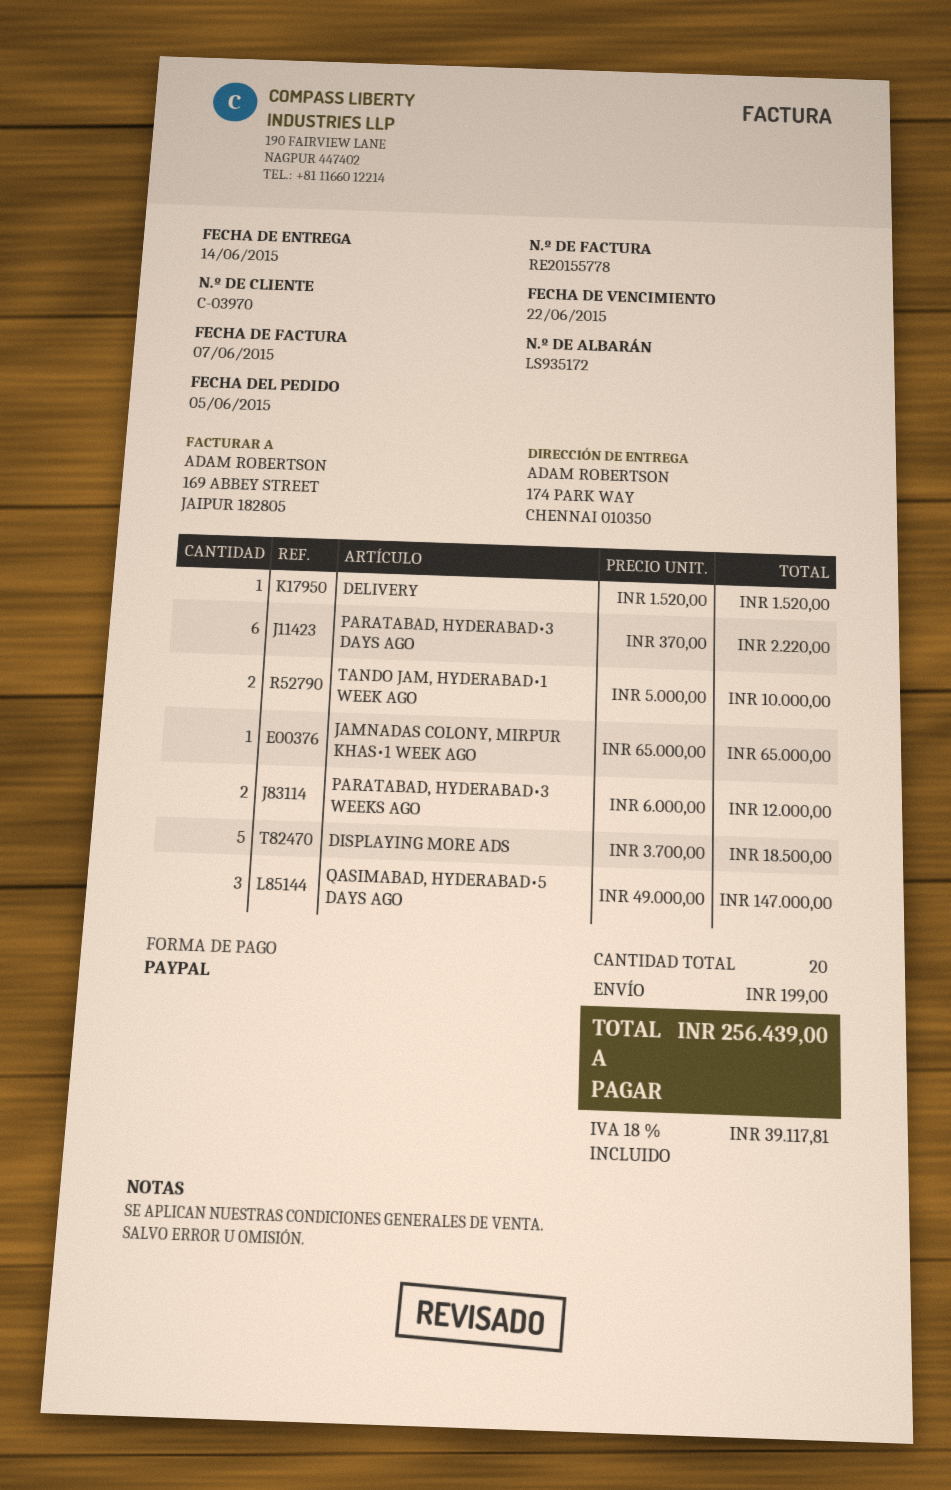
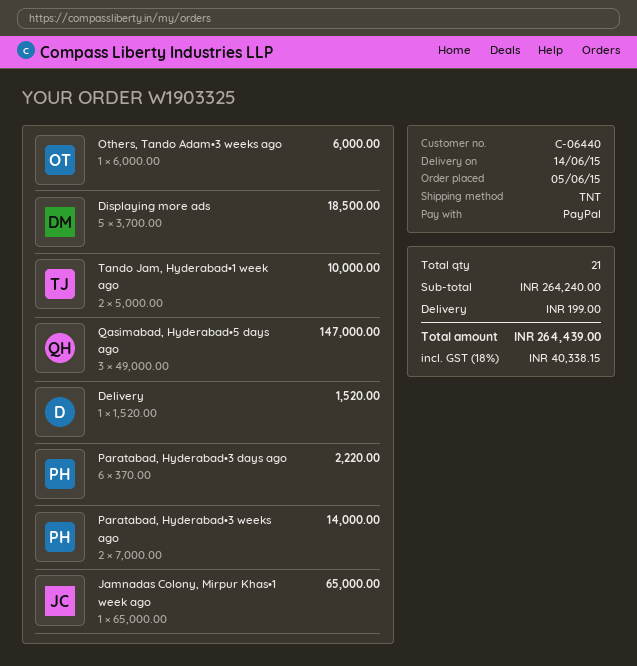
customer number: C-03970 -> C-06440
PARATABAD, HYDERABAD•3 WEEKS AGO: 2 x 6000.00 = 12000.00 -> 2 x 7000.00 = 14000.00
Others, Tando Adam•3 weeks ago: none -> 1 x 6000.00 = 6000.00
total quantity: 20 -> 21
tax: 18% = 39117.81 -> 18% = 40338.15
total: 256439.00 -> 264439.00

